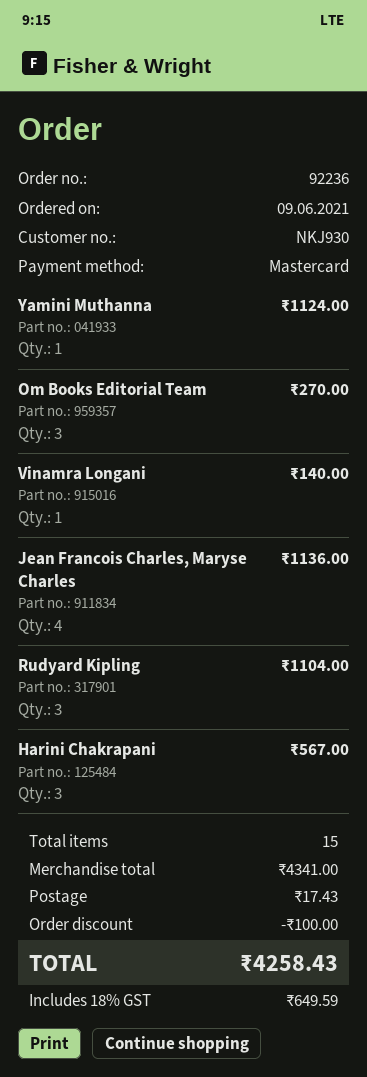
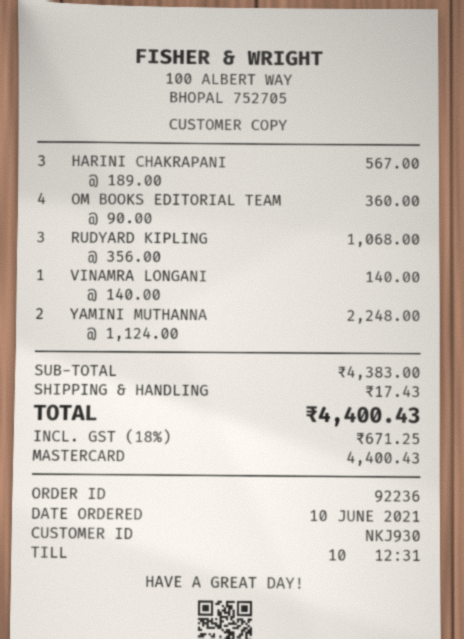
order date: 2021-06-09 -> 2021-06-10
Yamini Muthanna: 1 for 1124.00 -> 2 for 2248.00
Om Books Editorial Team: 3 for 270.00 -> 4 for 360.00
Jean Francois Charles, Maryse Charles: 4 for 1136.00 -> none
Rudyard Kipling: 3 for 1104.00 -> 3 for 1068.00
subtotal: 4341.00 -> 4383.00
discount: 100.00 -> none
tax: 18% = 649.59 -> 18% = 671.25
total: 4258.43 -> 4400.43

